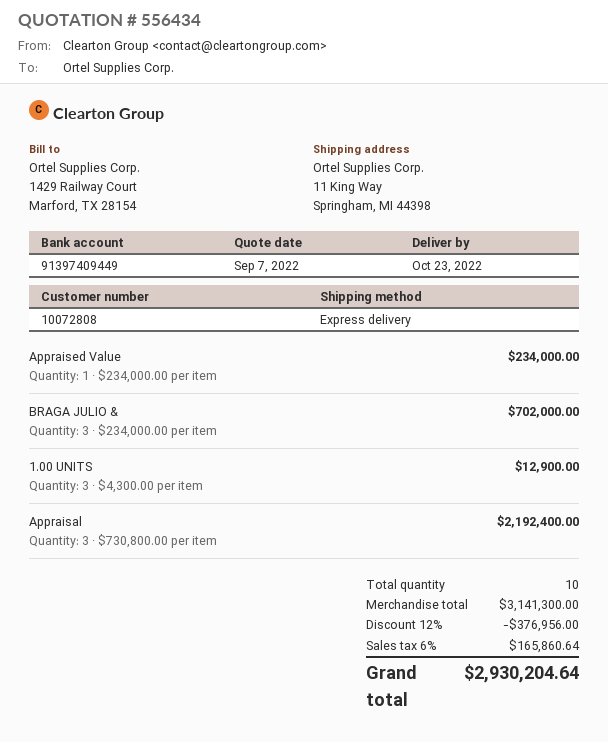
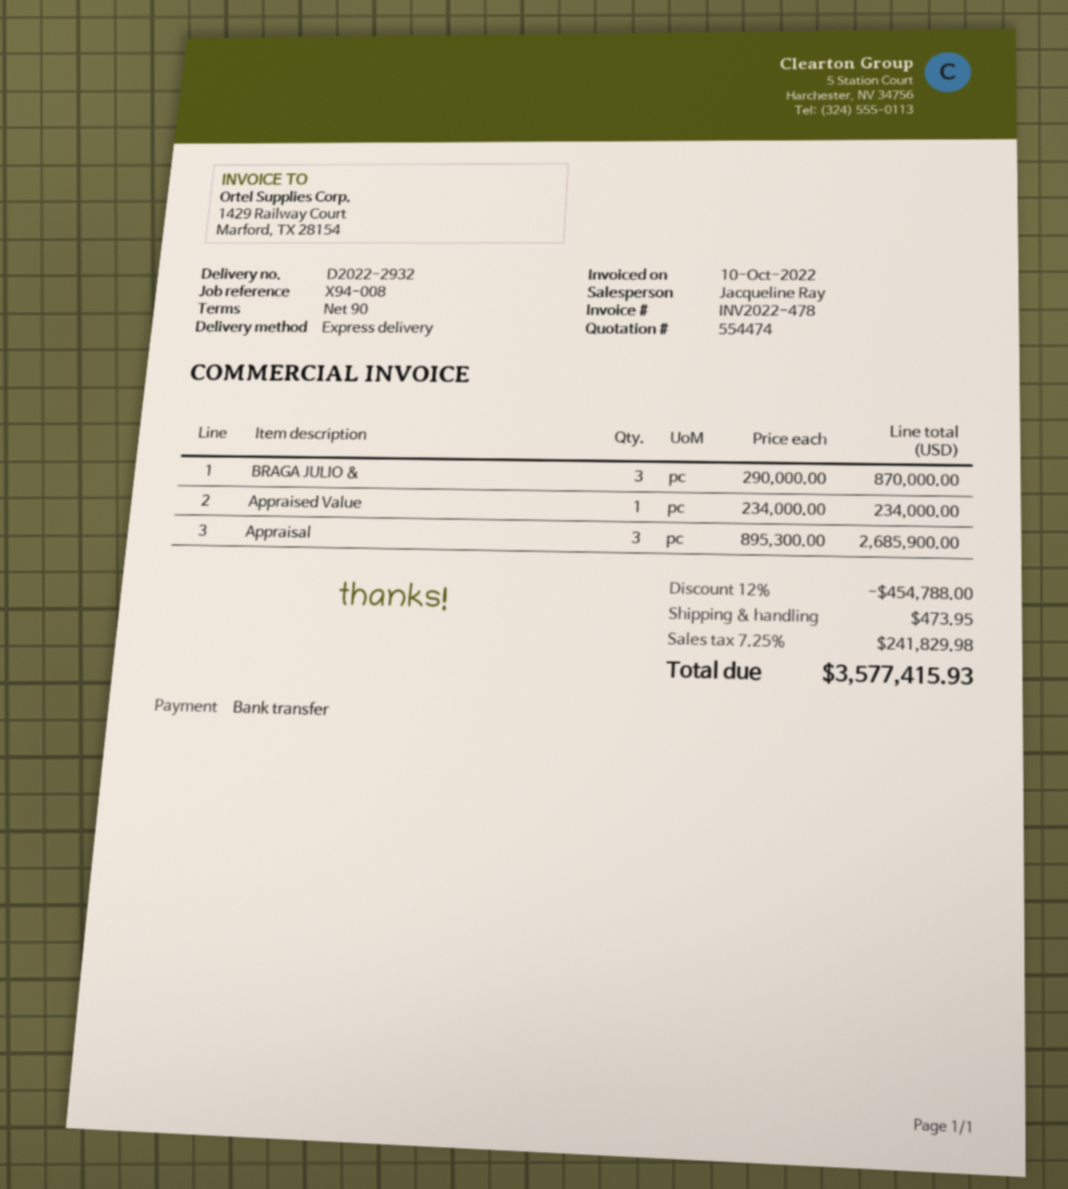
quote number: 556434 -> 554474
BRAGA JULIO &: 3 x 234000.00 = 702000.00 -> 3 x 290000.00 = 870000.00
1.00 UNITS: 3 x 4300.00 = 12900.00 -> none
Appraisal: 3 x 730800.00 = 2192400.00 -> 3 x 895300.00 = 2685900.00
discount: 12% = 376956.00 -> 12% = 454788.00
shipping: none -> 473.95
tax: 6% = 165860.64 -> 7.25% = 241829.98
total: 2930204.64 -> 3577415.93

